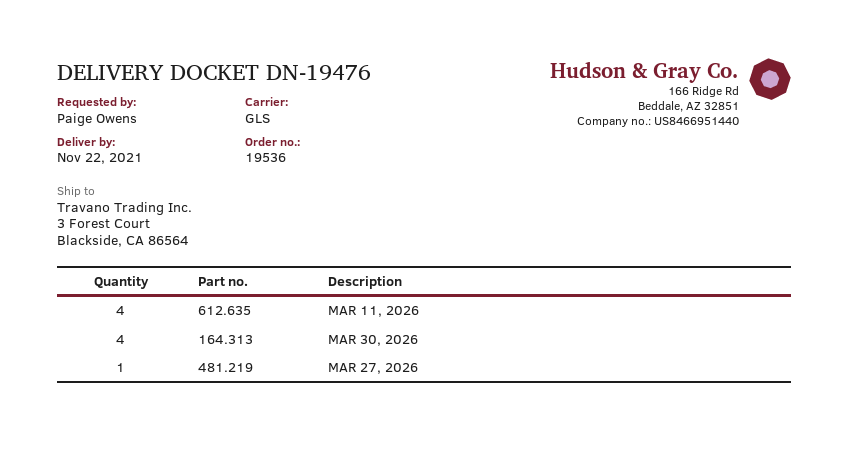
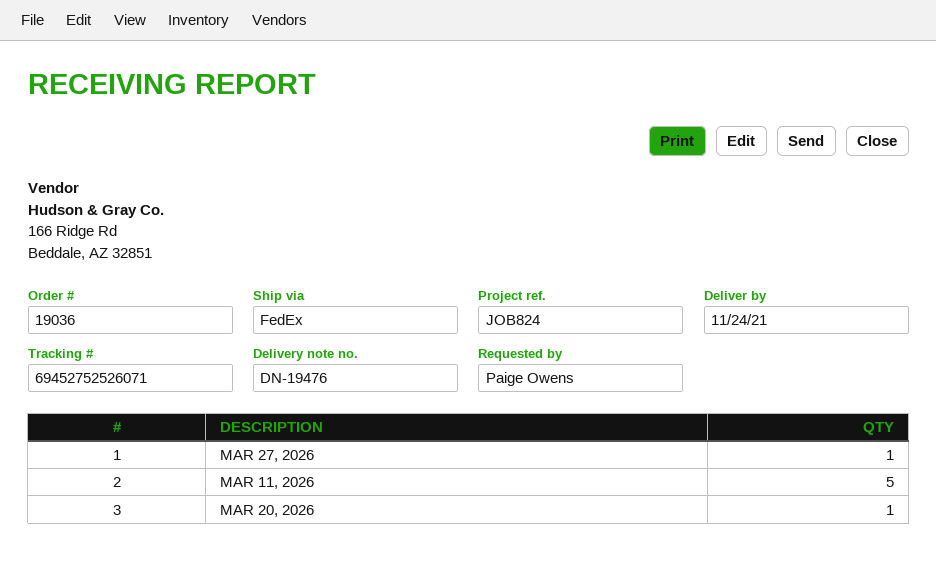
order number: 19536 -> 19036
delivery date: 2021-11-22 -> 2021-11-24
shipping method: GLS -> FedEx
MAR 11, 2026: 4 -> 5
MAR 30, 2026: 4 -> none
MAR 20, 2026: none -> 1

